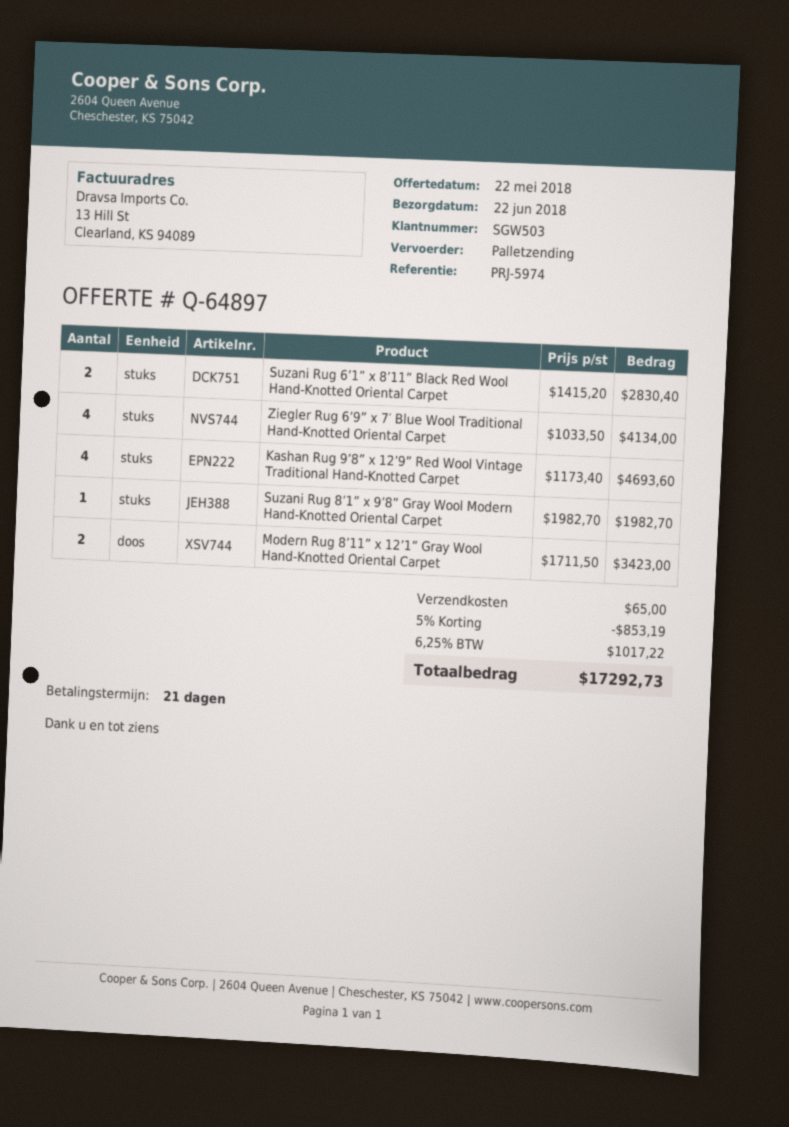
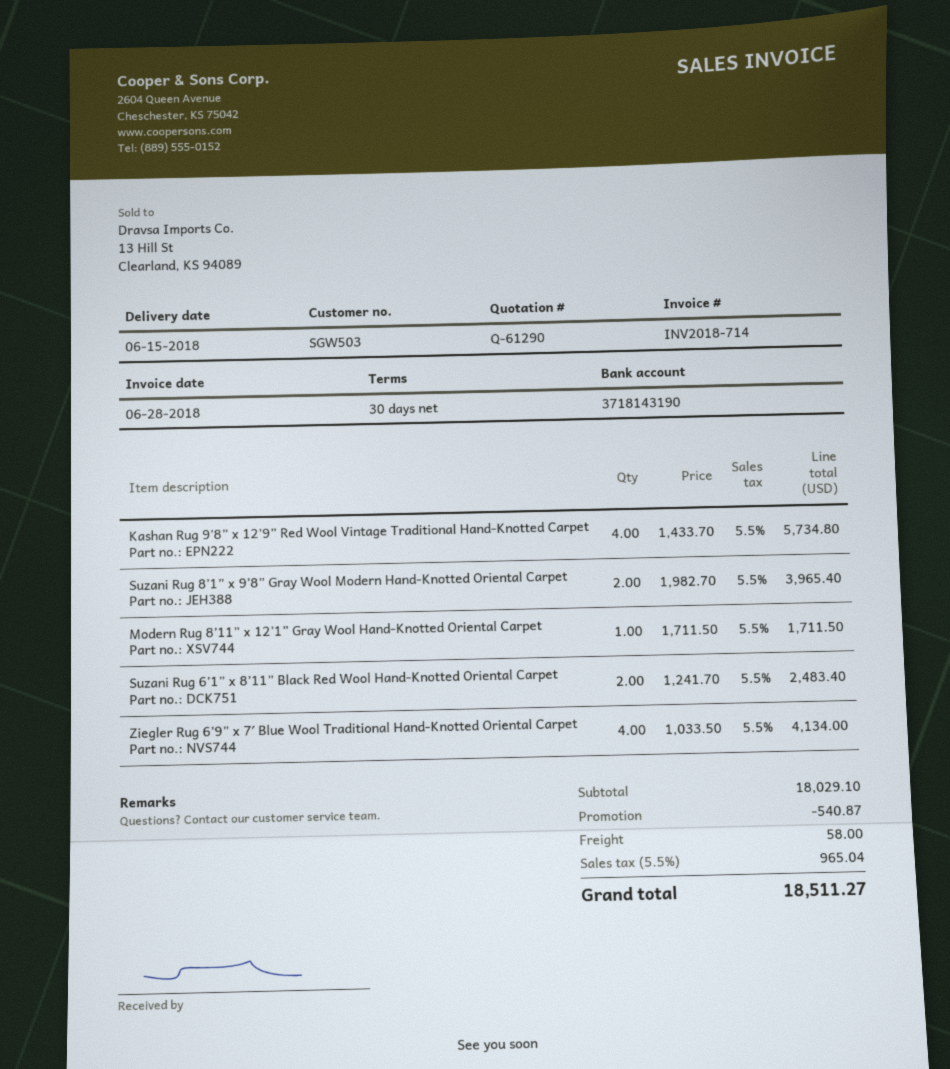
quote number: Q-64897 -> Q-61290
delivery date: 2018-06-22 -> 2018-06-15
payment terms: 21 days -> 30 days
Suzani Rug 6’1” x 8’11” Black Red Wool Hand-Knotted Oriental Carpet: 2 x 1415.20 = 2830.40 -> 2 x 1241.70 = 2483.40
Kashan Rug 9’8” x 12’9” Red Wool Vintage Traditional Hand-Knotted Carpet: 4 x 1173.40 = 4693.60 -> 4 x 1433.70 = 5734.80
Suzani Rug 8’1” x 9’8” Gray Wool Modern Hand-Knotted Oriental Carpet: 1 x 1982.70 = 1982.70 -> 2 x 1982.70 = 3965.40
Modern Rug 8’11” x 12’1” Gray Wool Hand-Knotted Oriental Carpet: 2 x 1711.50 = 3423.00 -> 1 x 1711.50 = 1711.50
discount: 853.19 -> 540.87
shipping: 65.00 -> 58.00
tax: 6.25% = 1017.22 -> 5.5% = 965.04
total: 17292.73 -> 18511.27

